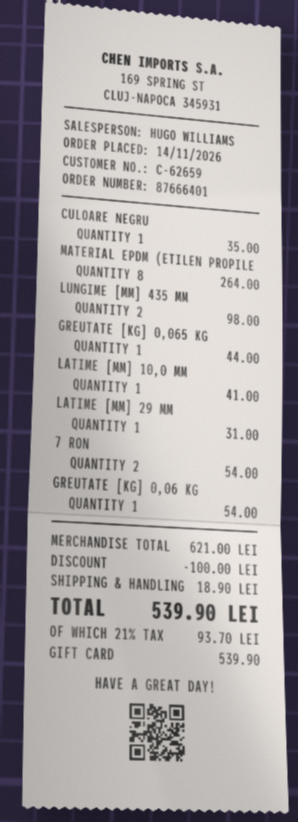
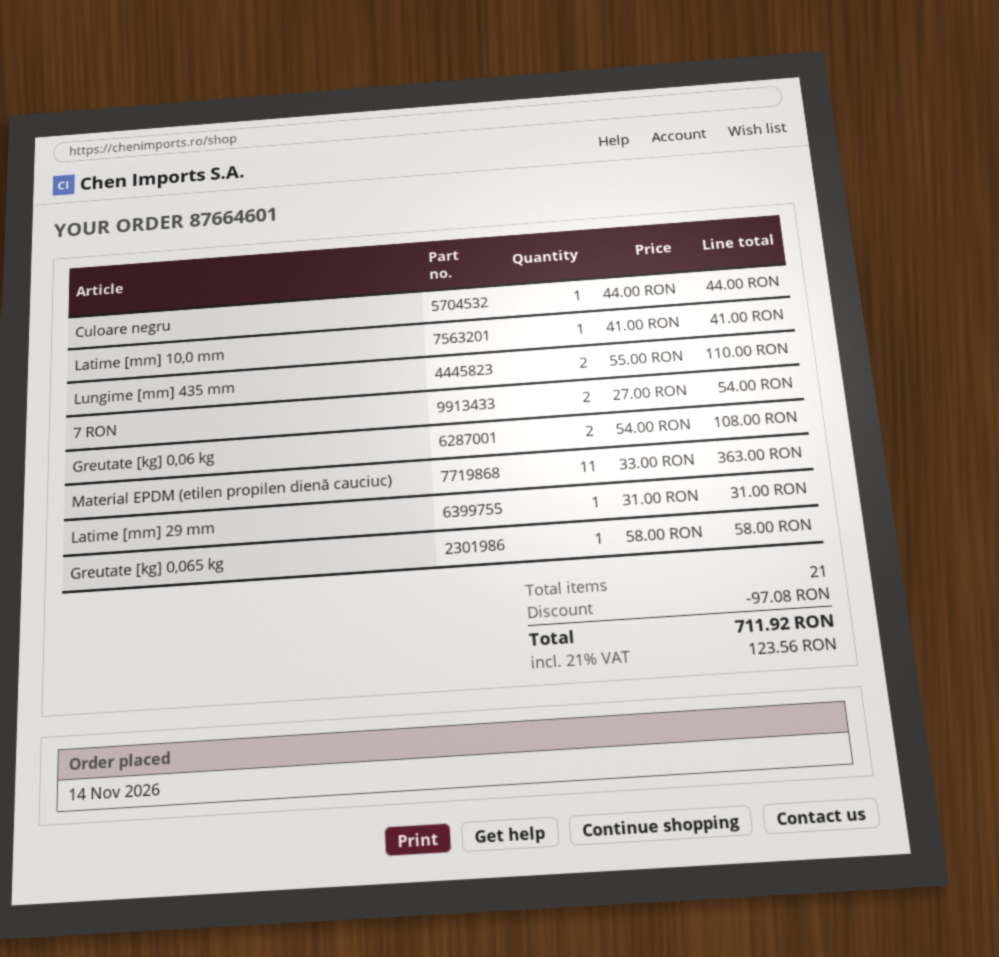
order number: 87666401 -> 87664601
CULOARE NEGRU: 1 for 35.00 -> 1 for 44.00
MATERIAL EPDM (ETILEN PROPILE: 8 for 264.00 -> 11 for 363.00
LUNGIME [MM] 435 MM: 2 for 98.00 -> 2 for 110.00
GREUTATE [KG] 0,065 KG: 1 for 44.00 -> 1 for 58.00
GREUTATE [KG] 0,06 KG: 1 for 54.00 -> 2 for 108.00
discount: 100.00 -> 97.08
shipping: 18.90 -> none
tax: 21% = 93.70 -> 21% = 123.56
total: 539.90 -> 711.92

